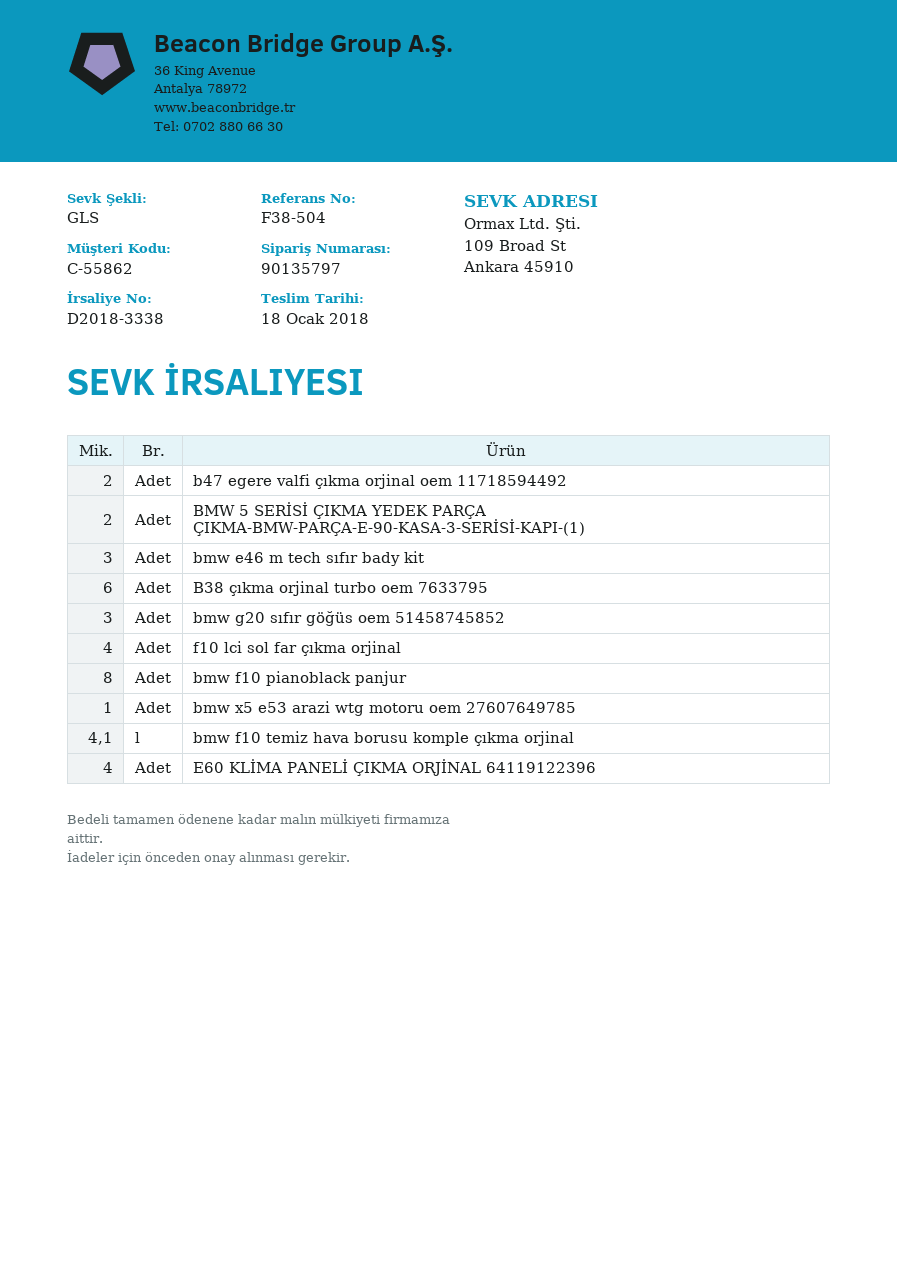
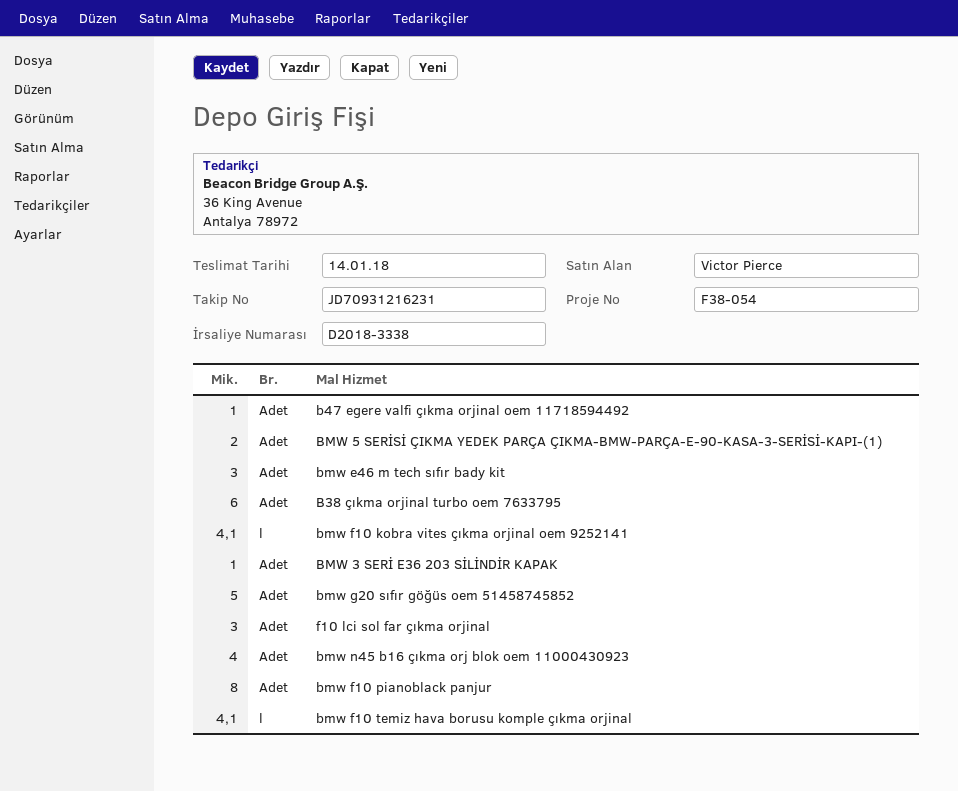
delivery date: 2018-01-18 -> 2018-01-14
reference: F38-504 -> F38-054
b47 egere valfi çıkma orjinal oem 11718594492: 2 -> 1
bmw g20 sıfır göğüs oem 51458745852: 3 -> 5
f10 lci sol far çıkma orjinal: 4 -> 3
bmw x5 e53 arazi wtg motoru oem 27607649785: 1 -> none
E60 KLİMA PANELİ ÇIKMA ORJİNAL 64119122396: 4 -> none
bmw f10 kobra vites çıkma orjinal oem 9252141: none -> 4.1
BMW 3 SERİ E36 203 SİLİNDİR KAPAK: none -> 1
bmw n45 b16 çıkma orj blok oem 11000430923: none -> 4

